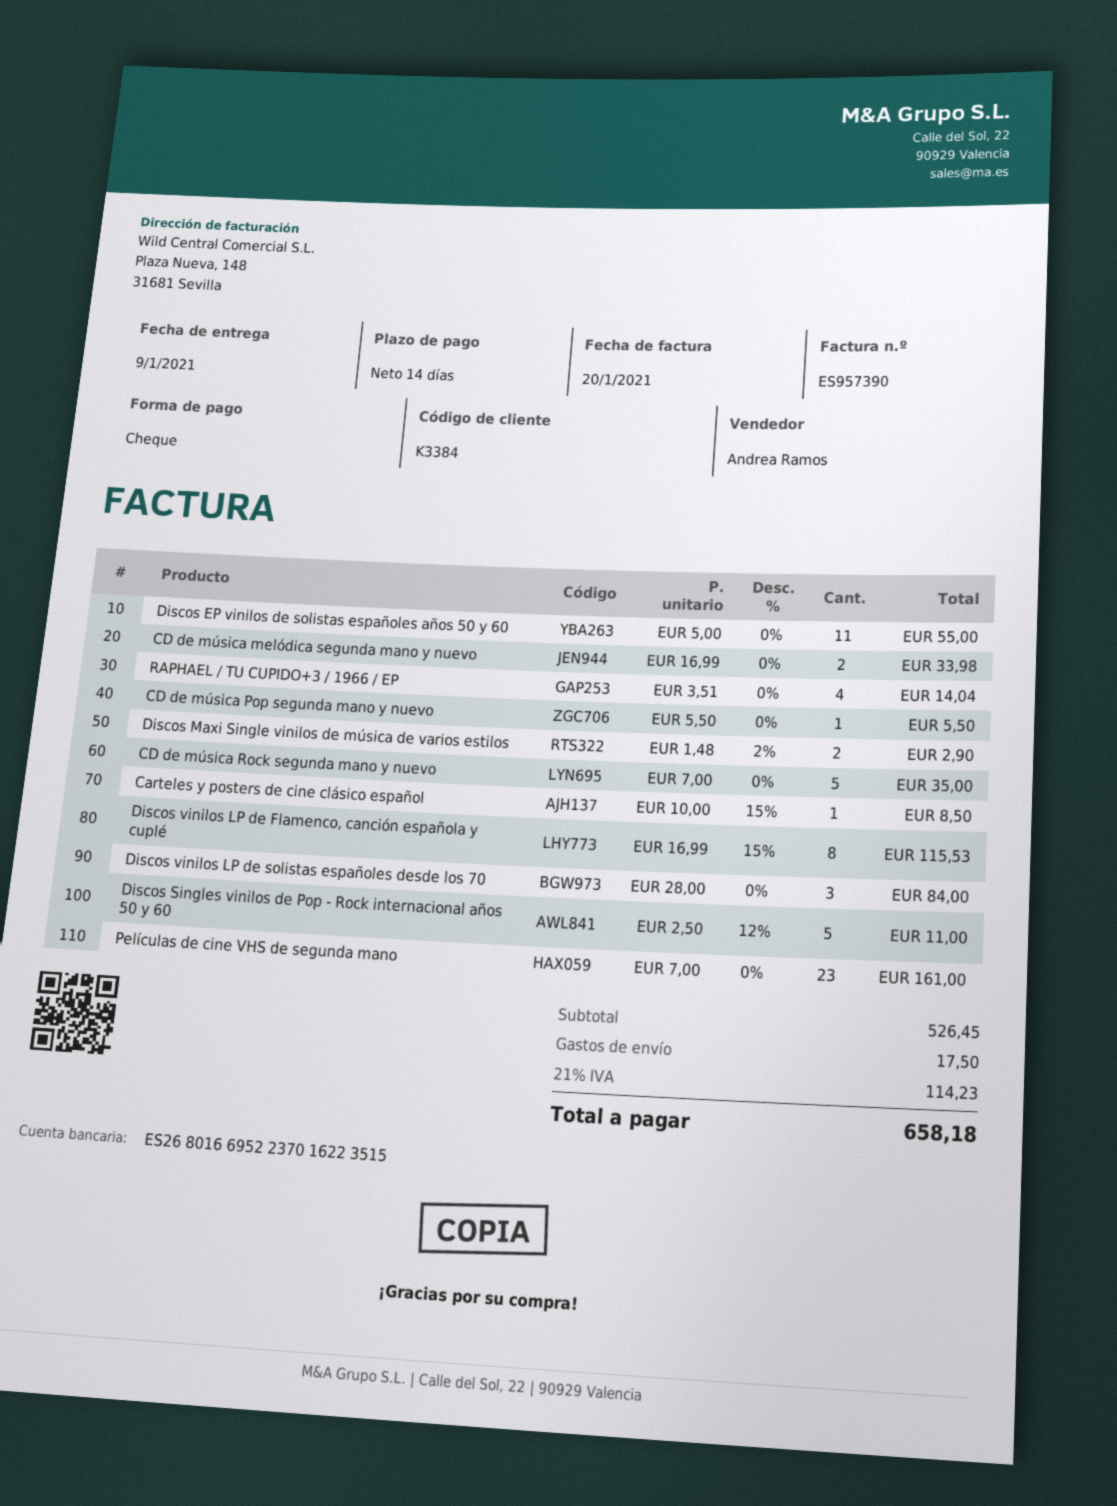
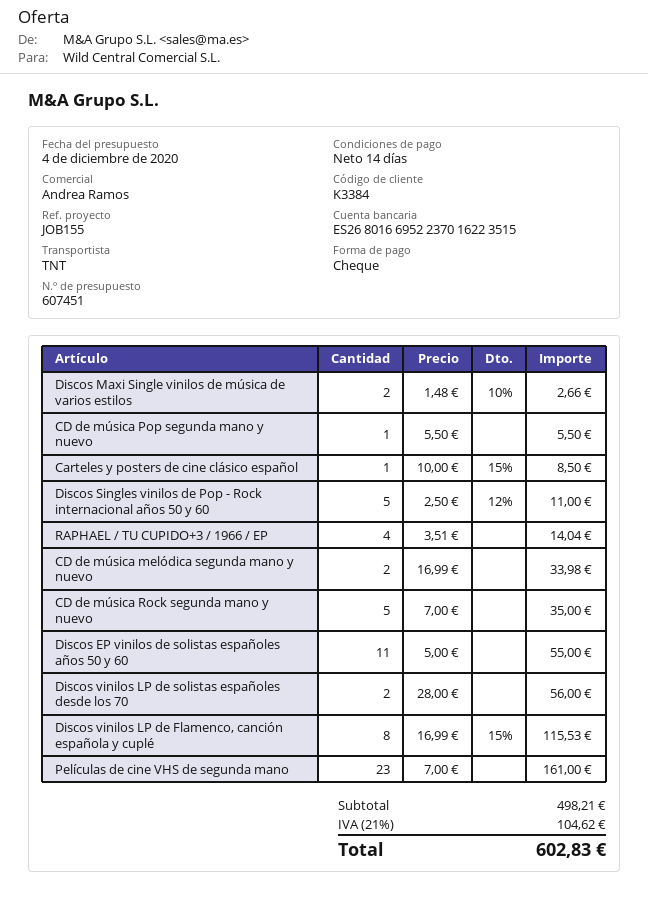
Discos Maxi Single vinilos de música de varios estilos: 2 x 1.48 - 2% = 2.90 -> 2 x 1.48 - 10% = 2.66
Discos vinilos LP de solistas españoles desde los 70: 3 x 28.00 = 84.00 -> 2 x 28.00 = 56.00
subtotal: 526.45 -> 498.21
shipping: 17.50 -> none
tax: 21% = 114.23 -> 21% = 104.62
total: 658.18 -> 602.83

